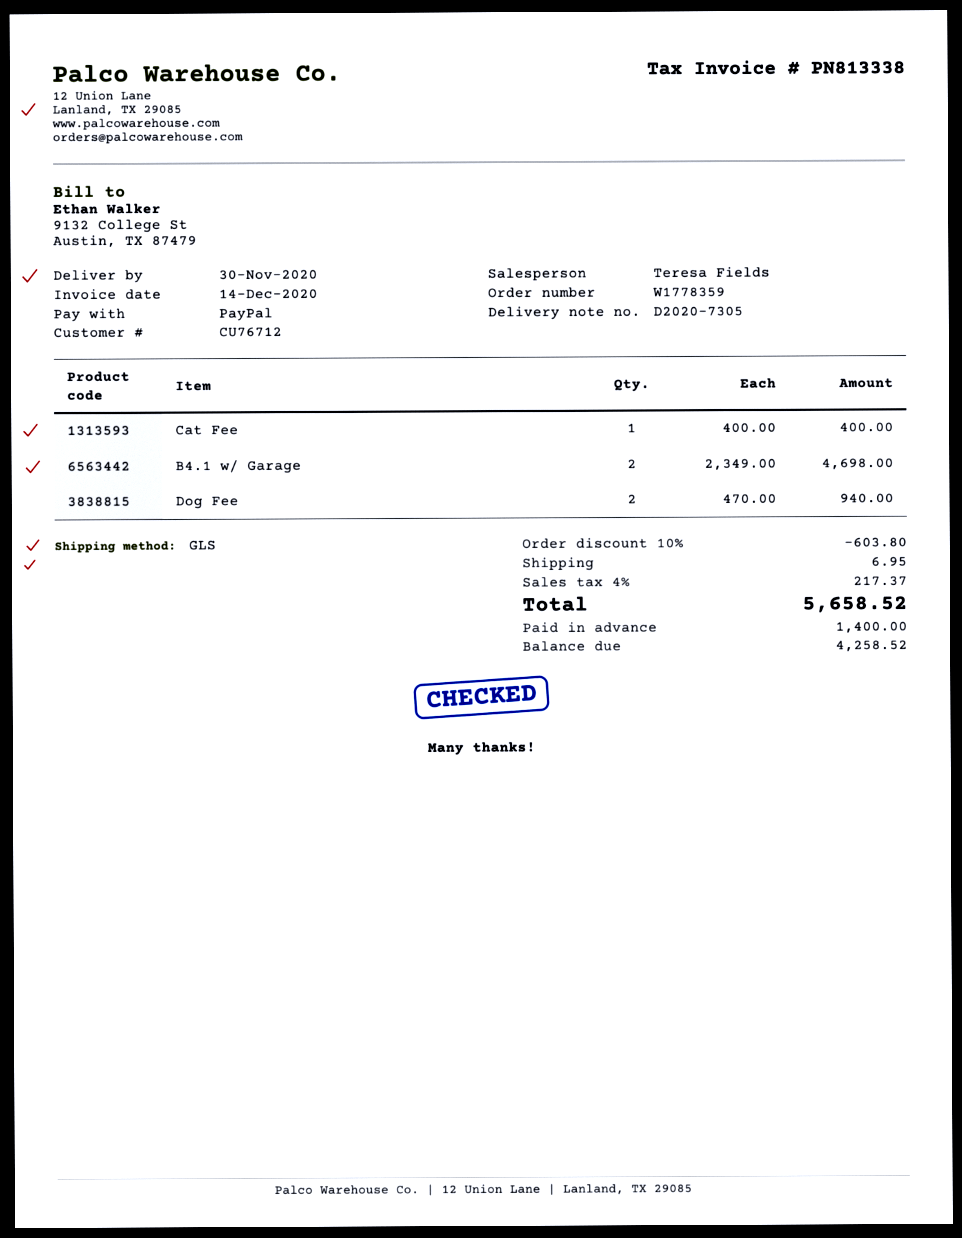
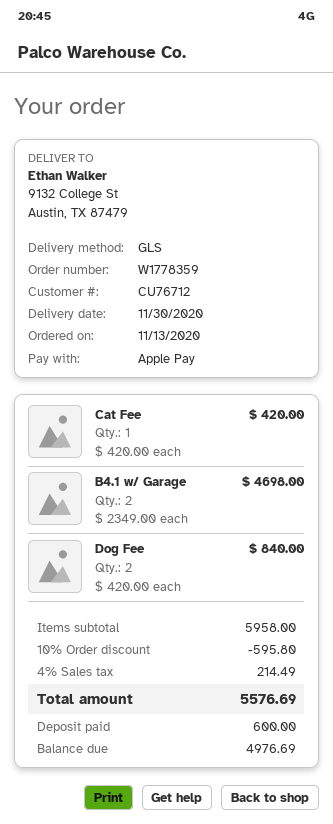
payment method: PayPal -> Apple Pay
Cat Fee: 1 x 400.00 = 400.00 -> 1 x 420.00 = 420.00
Dog Fee: 2 x 470.00 = 940.00 -> 2 x 420.00 = 840.00
discount: 10% = 603.80 -> 10% = 595.80
shipping: 6.95 -> none
tax: 4% = 217.37 -> 4% = 214.49
total: 5658.52 -> 5576.69
deposit: 1400.00 -> 600.00
balance: 4258.52 -> 4976.69

